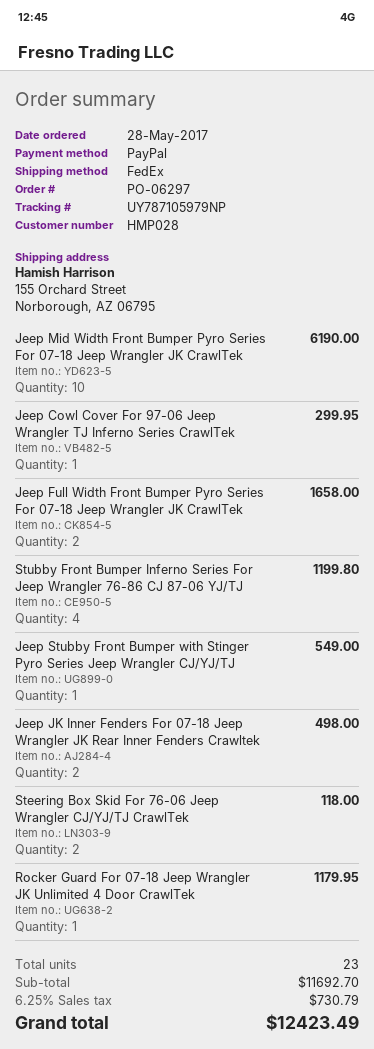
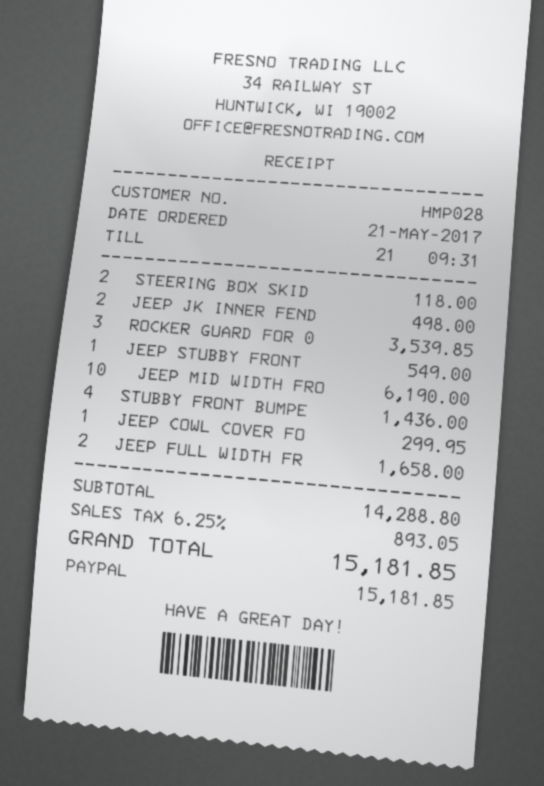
order date: 2017-05-28 -> 2017-05-21
Stubby Front Bumper Inferno Series For Jeep Wrangler 76-86 CJ 87-06 YJ/TJ: 4 for 1199.80 -> 4 for 1436.00
Rocker Guard For 07-18 Jeep Wrangler JK Unlimited 4 Door CrawlTek: 1 for 1179.95 -> 3 for 3539.85
subtotal: 11692.70 -> 14288.80
tax: 6.25% = 730.79 -> 6.25% = 893.05
total: 12423.49 -> 15181.85

